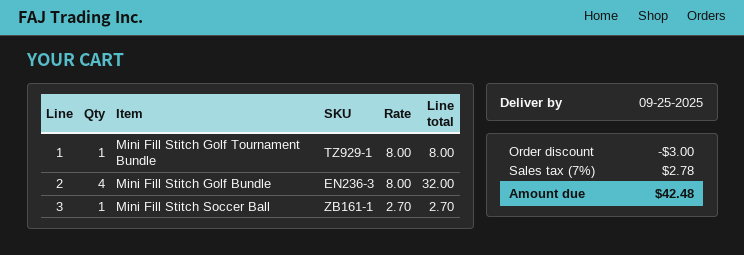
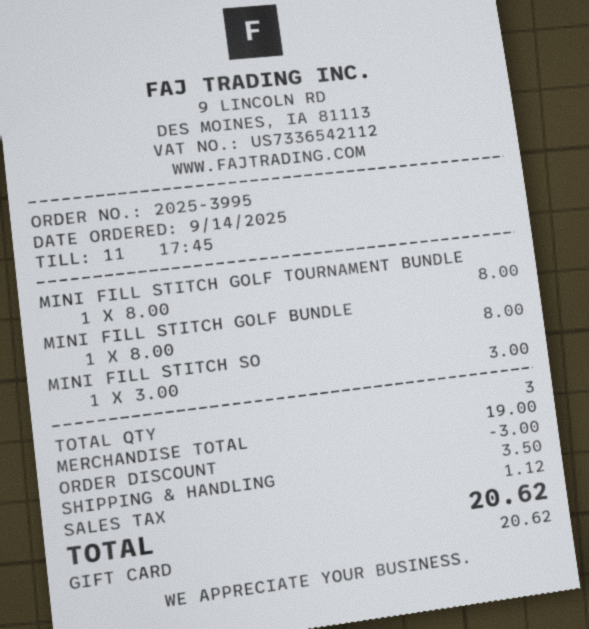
Mini Fill Stitch Golf Bundle: 4 x 8.00 = 32.00 -> 1 x 8.00 = 8.00
Mini Fill Stitch Soccer Ball: 1 x 2.70 = 2.70 -> 1 x 3.00 = 3.00
shipping: none -> 3.50
tax: 2.78 -> 1.12
total: 42.48 -> 20.62

